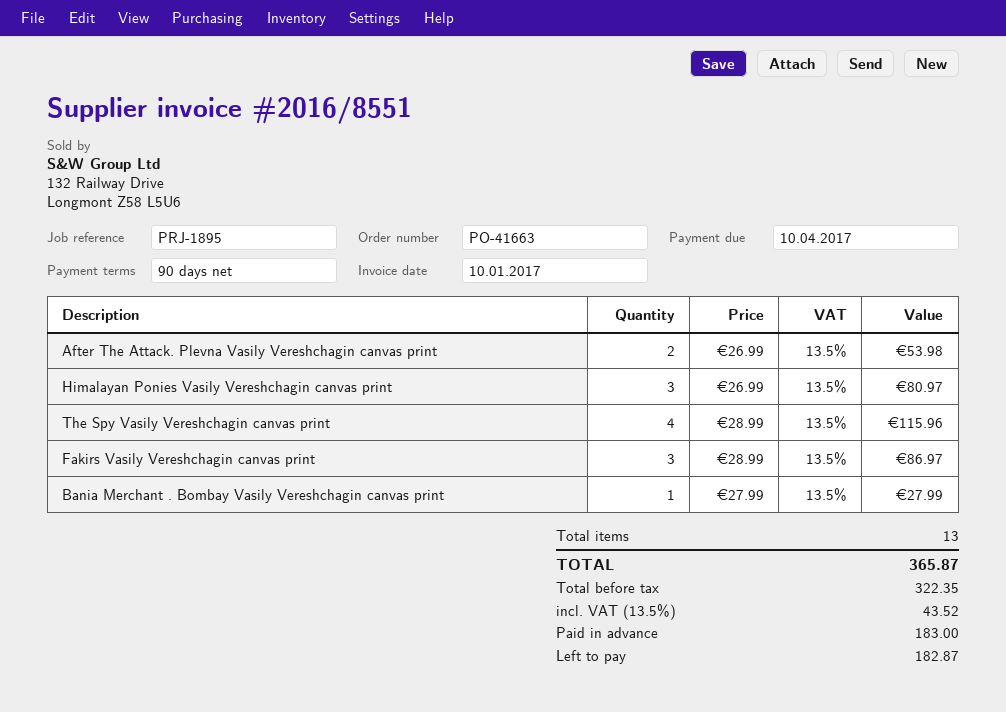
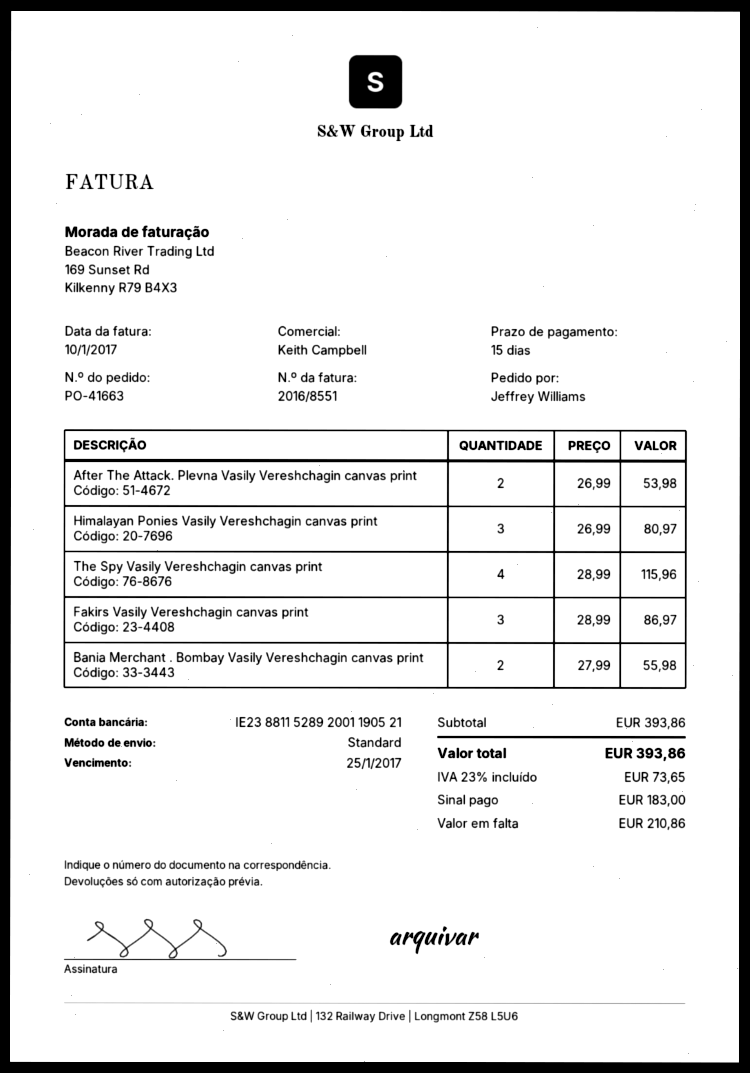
payment terms: 90 days -> 15 days
due date: 2017-04-10 -> 2017-01-25
Bania Merchant . Bombay Vasily Vereshchagin canvas print: 1 x 27.99 = 27.99 -> 2 x 27.99 = 55.98
tax: 13.5% = 43.52 -> 23% = 73.65
total: 365.87 -> 393.86
balance: 182.87 -> 210.86

